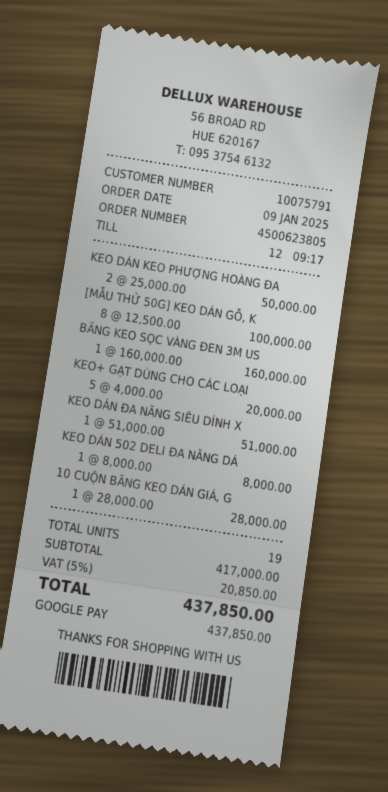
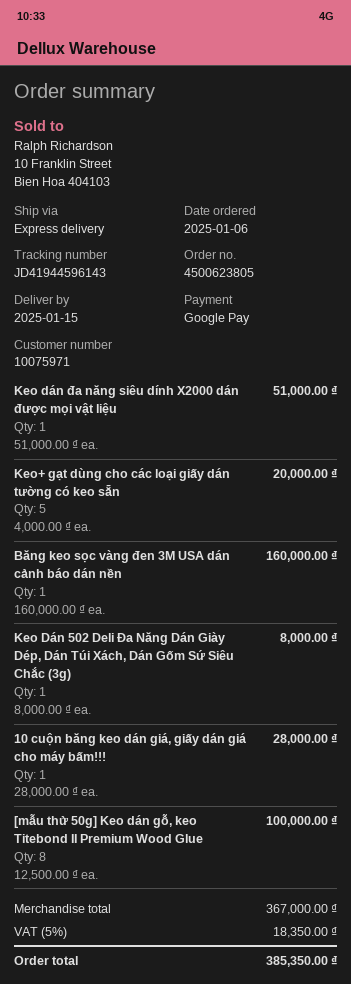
order date: 2025-01-09 -> 2025-01-06
customer number: 10075791 -> 10075971
KEO DÁN KEO PHƯỢNG HOÀNG ĐA: 2 x 25000.00 = 50000.00 -> none
subtotal: 417000.00 -> 367000.00
tax: 5% = 20850.00 -> 5% = 18350.00
total: 437850.00 -> 385350.00

